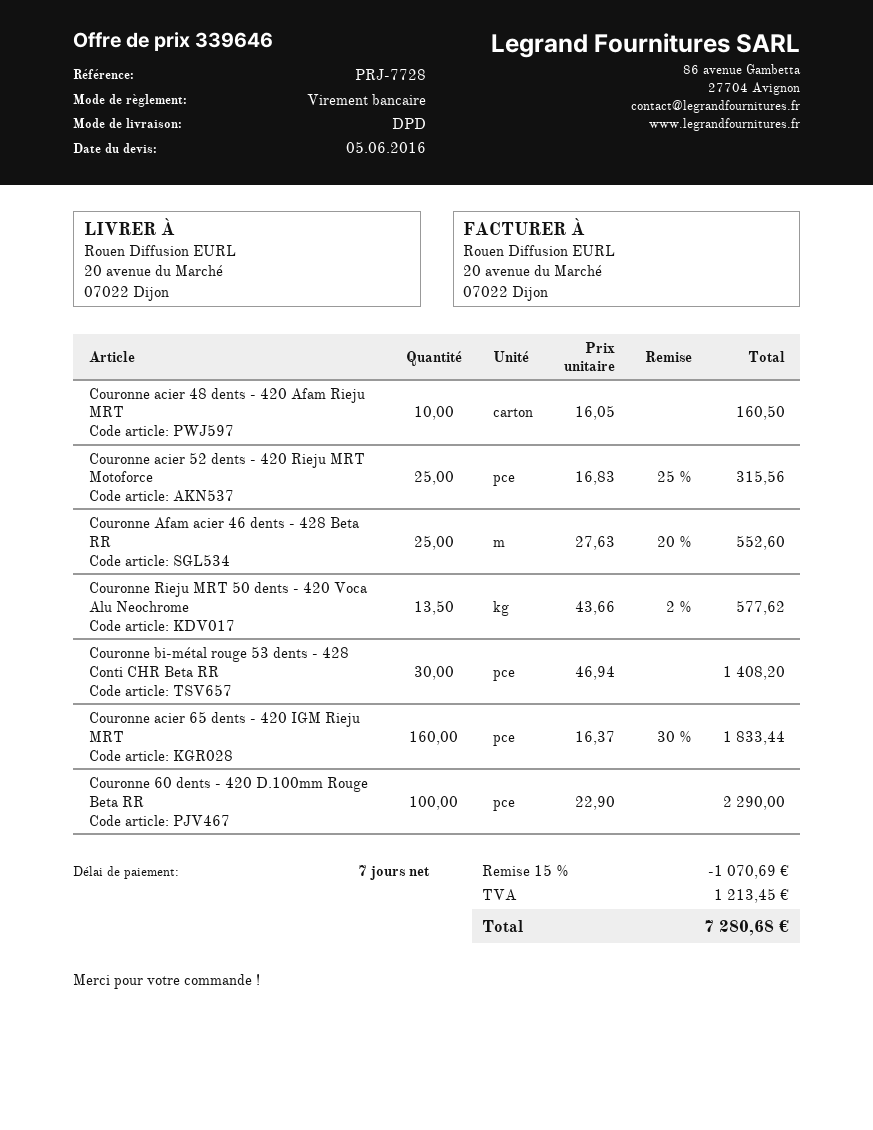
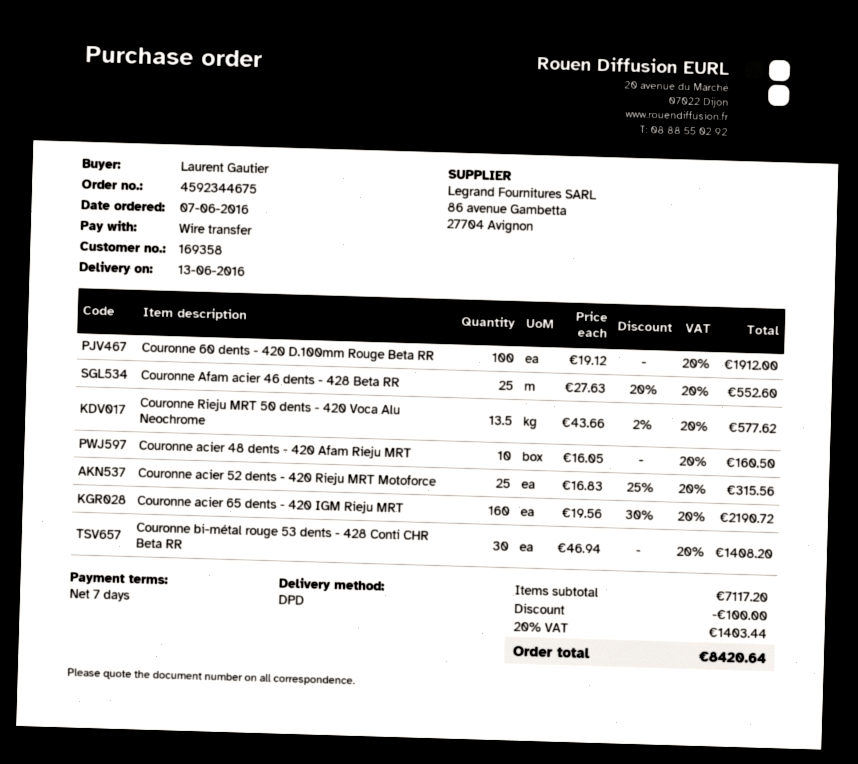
Couronne acier 65 dents - 420 IGM Rieju MRT: 160 x 16.37 - 30% = 1833.44 -> 160 x 19.56 - 30% = 2190.72
Couronne 60 dents - 420 D.100mm Rouge Beta RR: 100 x 22.90 = 2290.00 -> 100 x 19.12 = 1912.00
discount: 1070.69 -> 100.00
tax: 1213.45 -> 1403.44
total: 7280.68 -> 8420.64

